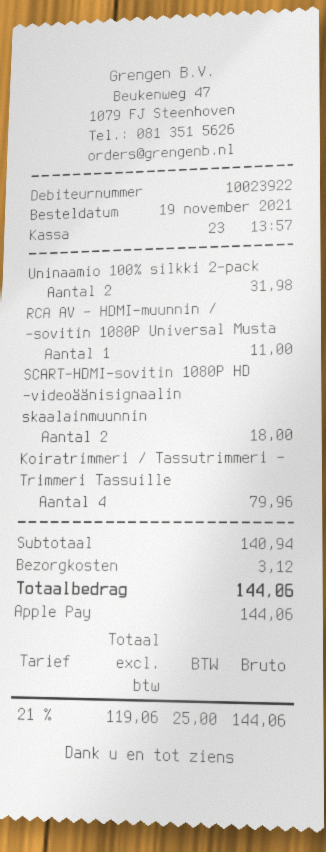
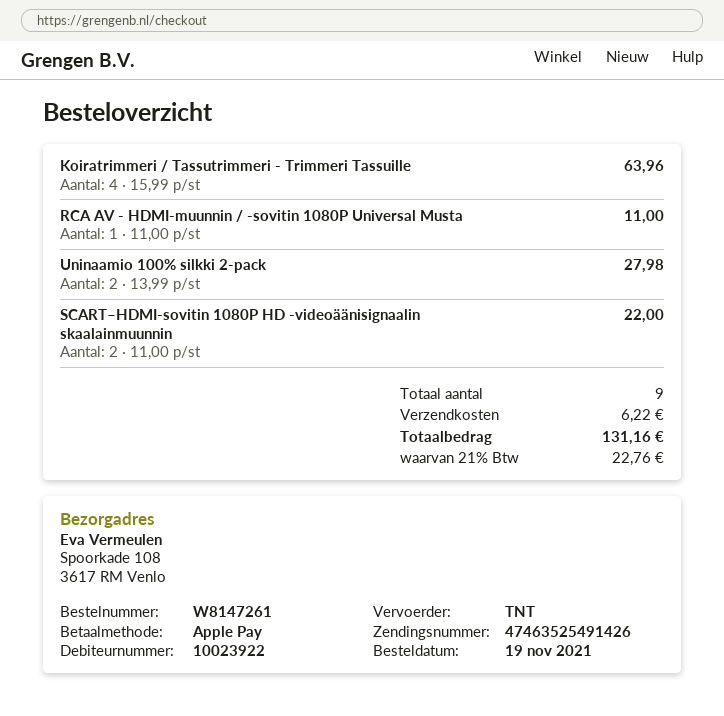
Uninaamio 100% silkki 2-pack: 2 for 31.98 -> 2 for 27.98
SCART–HDMI-sovitin 1080P HD -videoäänisignaalin skaalainmuunnin: 2 for 18.00 -> 2 for 22.00
Koiratrimmeri / Tassutrimmeri - Trimmeri Tassuille: 4 for 79.96 -> 4 for 63.96
shipping: 3.12 -> 6.22
tax: 21% = 25.00 -> 21% = 22.76
total: 144.06 -> 131.16

